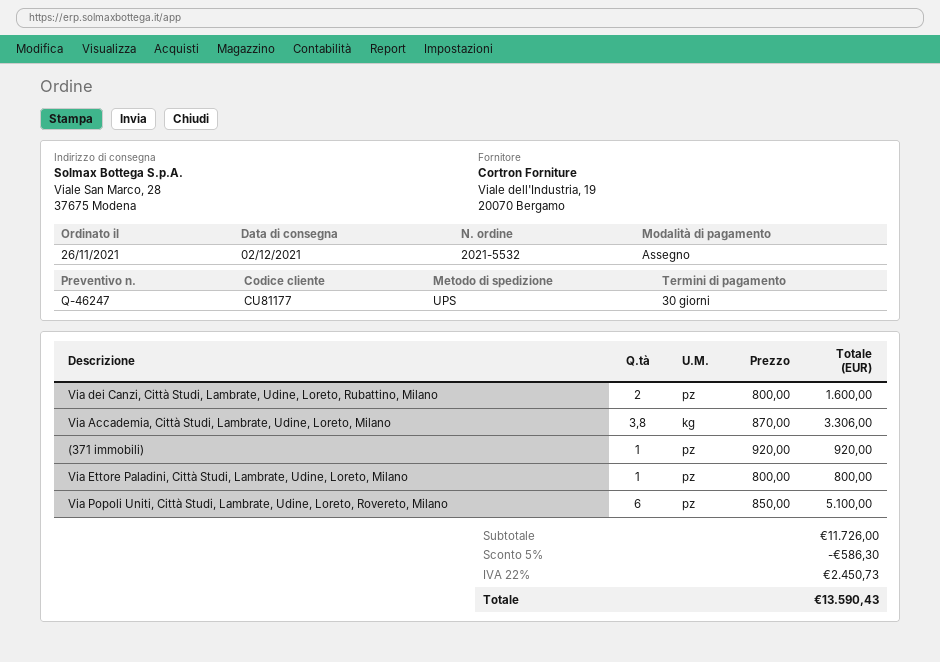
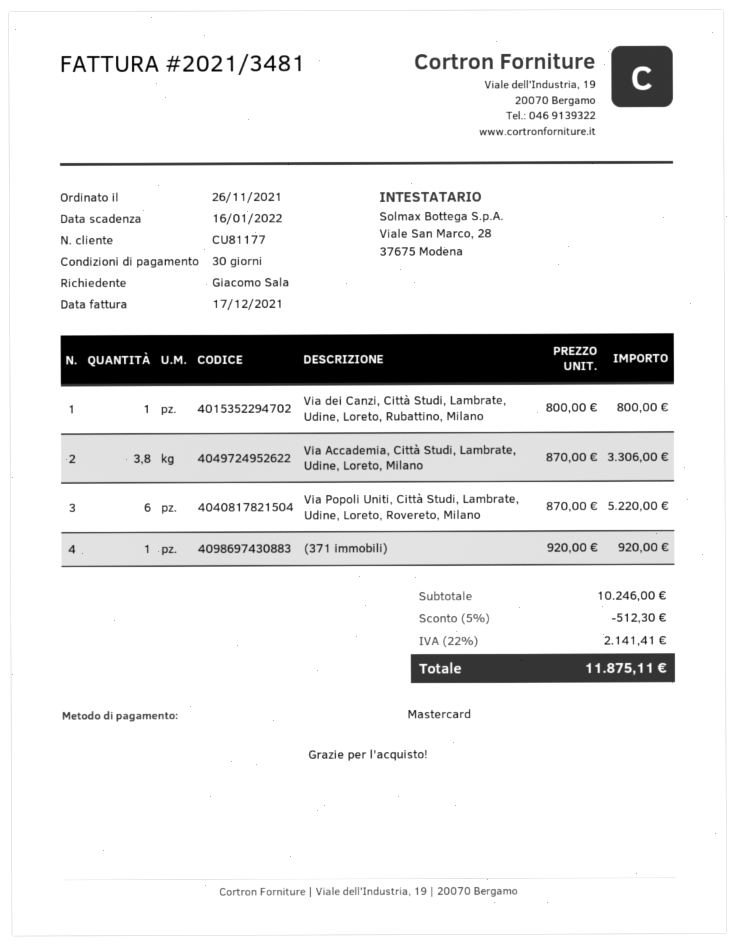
payment method: cheque -> Mastercard
Via dei Canzi, Città Studi, Lambrate, Udine, Loreto, Rubattino, Milano: 2 x 800.00 = 1600.00 -> 1 x 800.00 = 800.00
Via Ettore Paladini, Città Studi, Lambrate, Udine, Loreto, Milano: 1 x 800.00 = 800.00 -> none
Via Popoli Uniti, Città Studi, Lambrate, Udine, Loreto, Rovereto, Milano: 6 x 850.00 = 5100.00 -> 6 x 870.00 = 5220.00
subtotal: 11726.00 -> 10246.00
discount: 5% = 586.30 -> 5% = 512.30
tax: 22% = 2450.73 -> 22% = 2141.41
total: 13590.43 -> 11875.11

